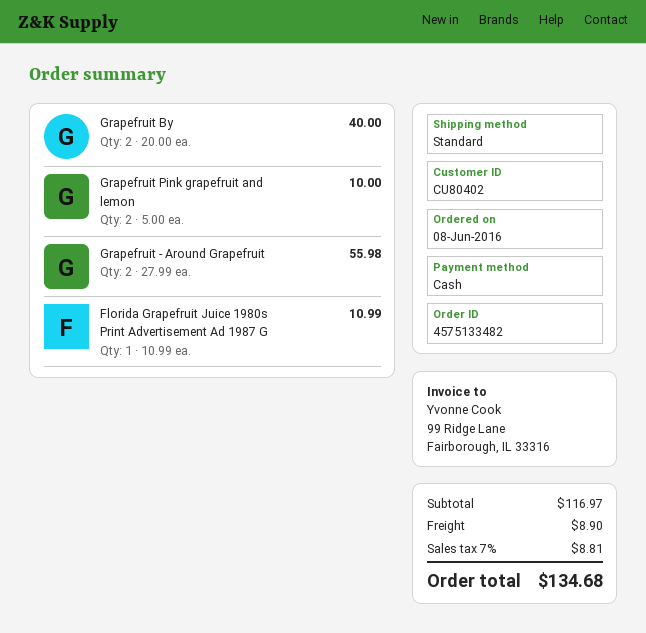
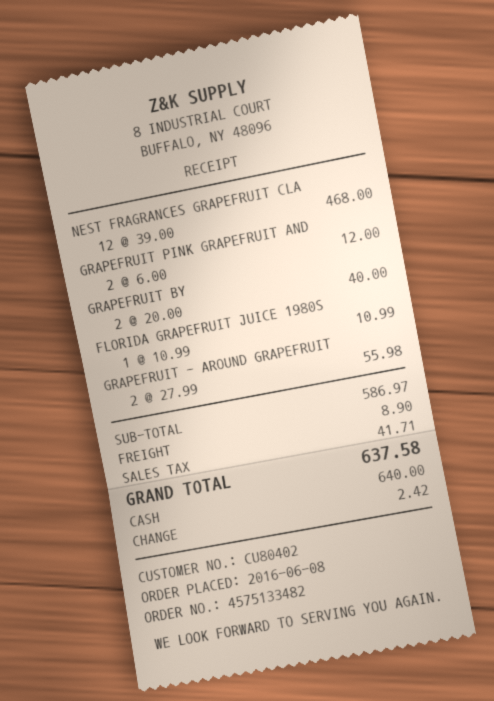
Grapefruit Pink grapefruit and lemon: 2 x 5.00 = 10.00 -> 2 x 6.00 = 12.00
NEST FRAGRANCES GRAPEFRUIT CLA: none -> 12 x 39.00 = 468.00
subtotal: 116.97 -> 586.97
tax: 8.81 -> 41.71
total: 134.68 -> 637.58

